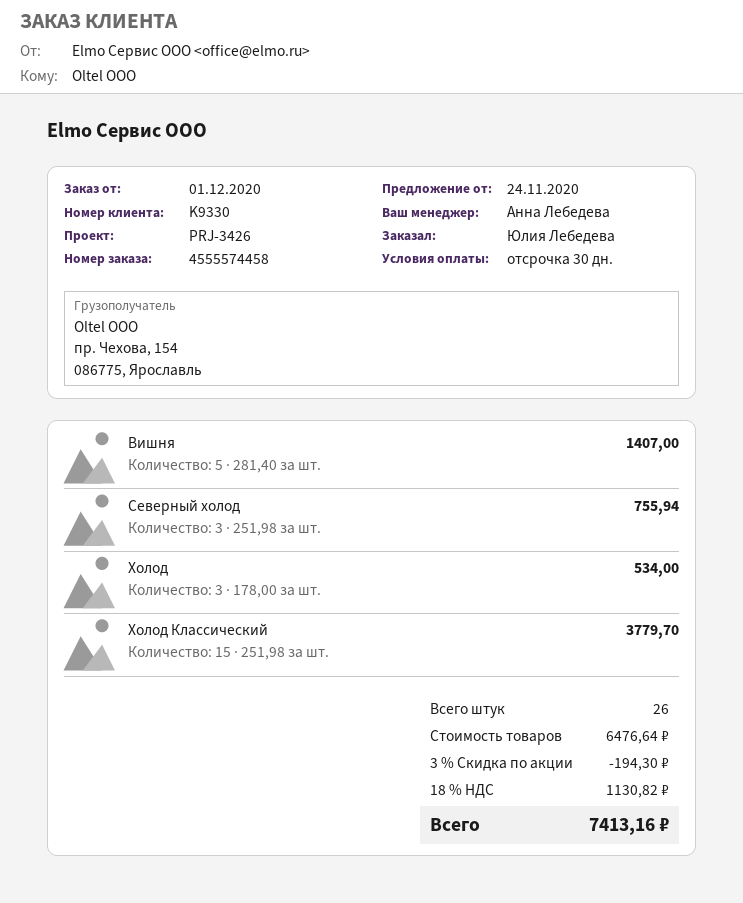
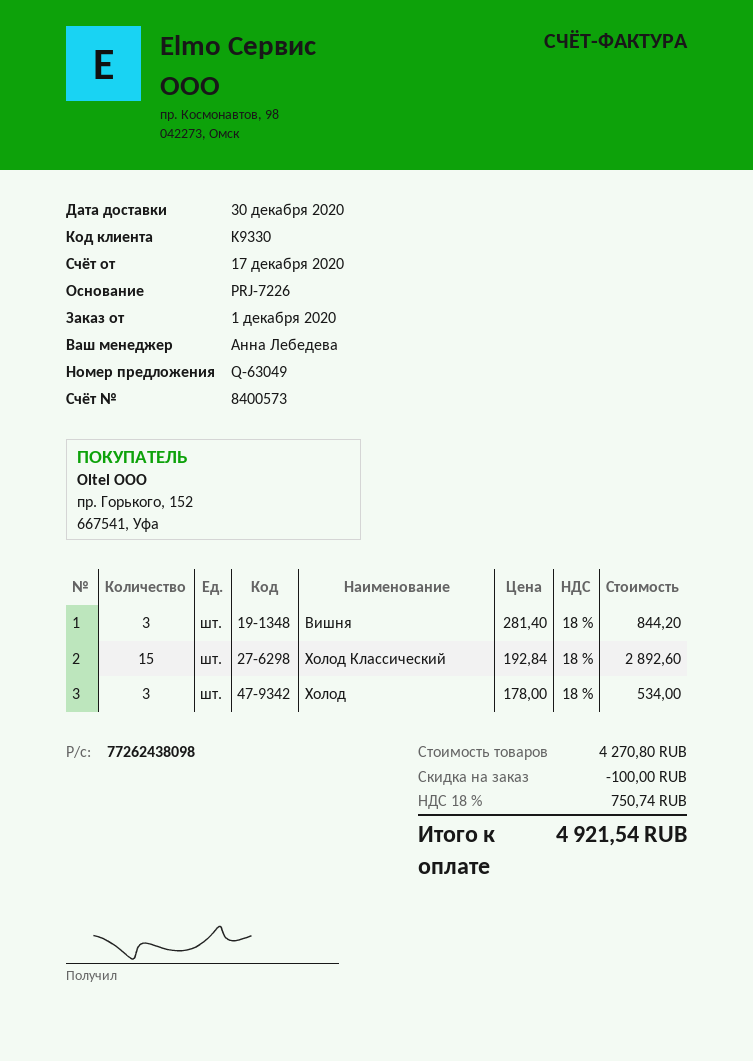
reference: PRJ-3426 -> PRJ-7226
Вишня: 5 x 281.40 = 1407.00 -> 3 x 281.40 = 844.20
Северный холод: 3 x 251.98 = 755.94 -> none
Холод Классический: 15 x 251.98 = 3779.70 -> 15 x 192.84 = 2892.60
subtotal: 6476.64 -> 4270.80
discount: 194.30 -> 100.00
tax: 18% = 1130.82 -> 18% = 750.74
total: 7413.16 -> 4921.54

